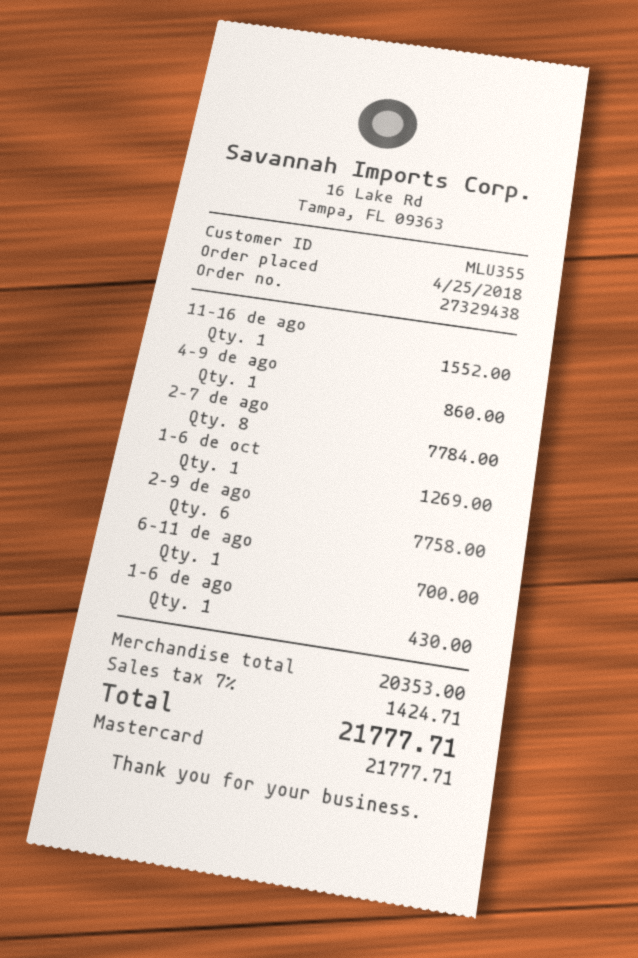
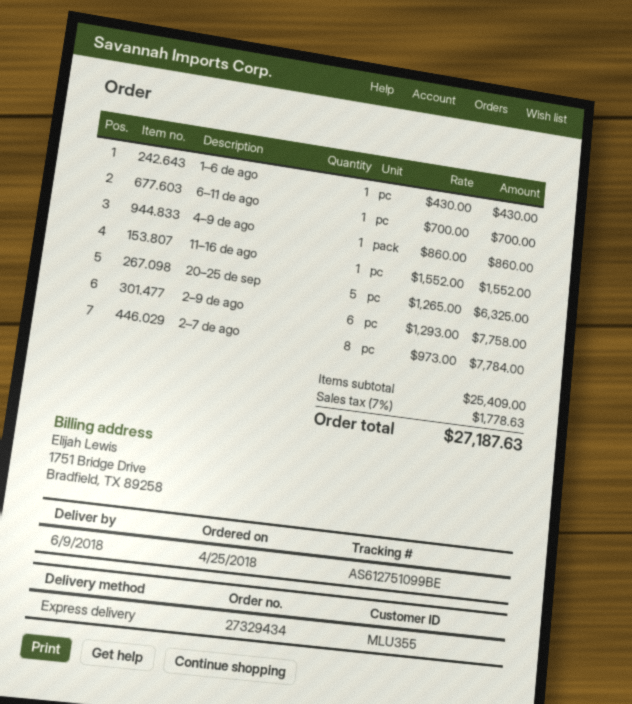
order number: 27329438 -> 27329434
1–6 de oct: 1 for 1269.00 -> none
20–25 de sep: none -> 5 for 6325.00
subtotal: 20353.00 -> 25409.00
tax: 7% = 1424.71 -> 7% = 1778.63
total: 21777.71 -> 27187.63

